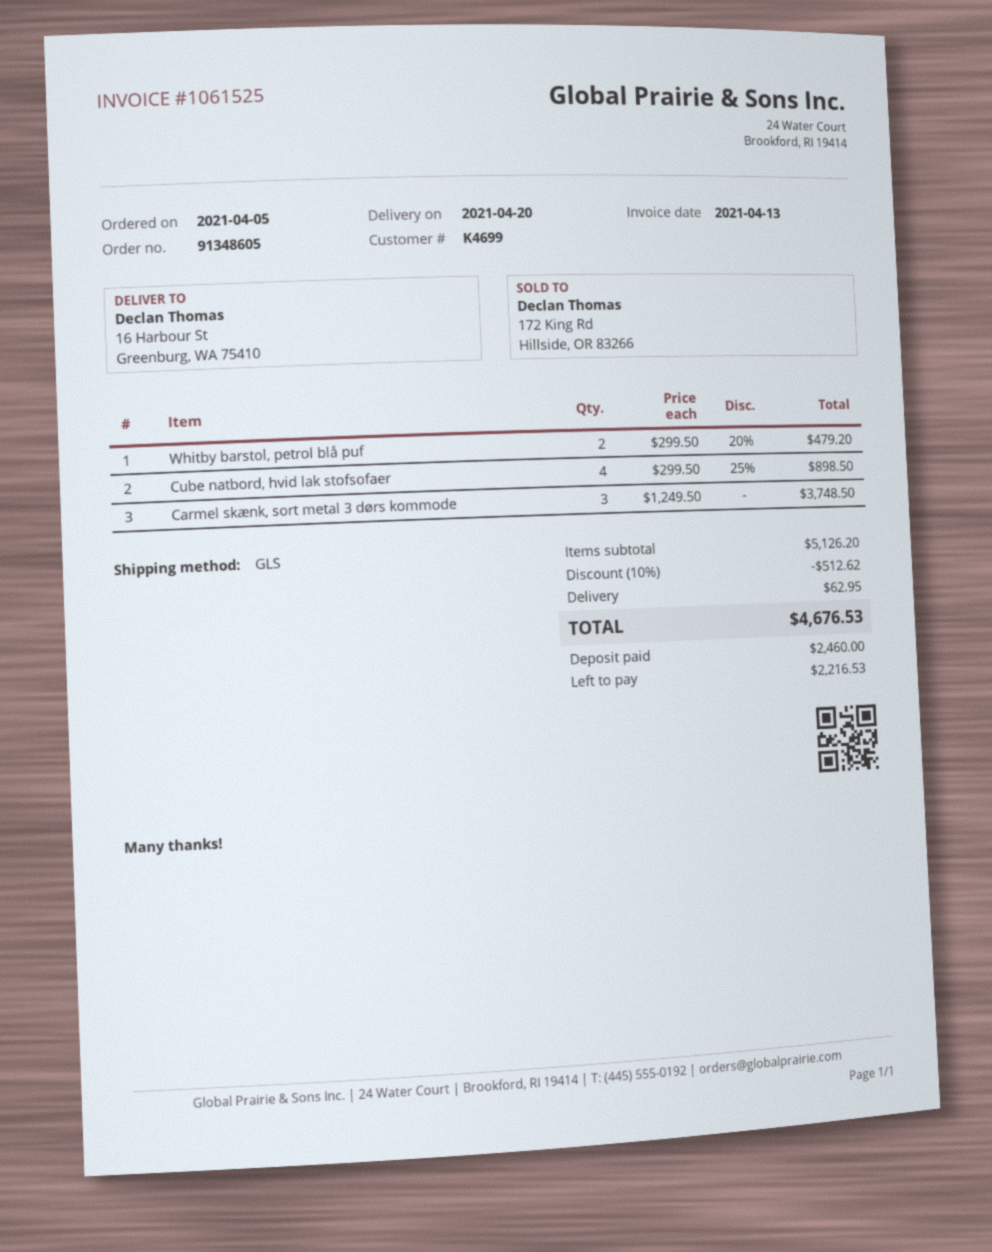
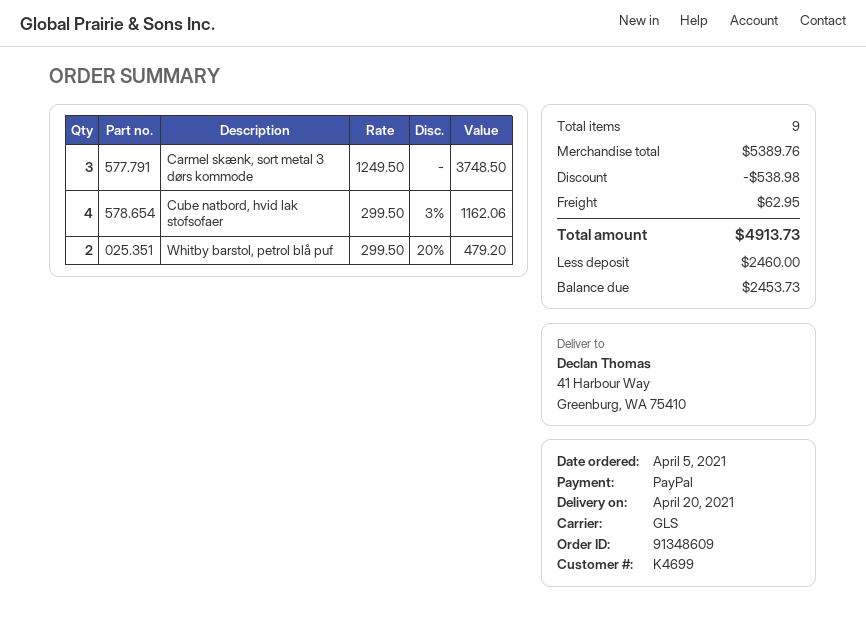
order number: 91348605 -> 91348609
ship to: 16 Harbour St, Greenburg, WA 75410 -> 41 Harbour Way, Greenburg, WA 75410
Cube natbord, hvid lak stofsofaer: 4 x 299.50 - 25% = 898.50 -> 4 x 299.50 - 3% = 1162.06
subtotal: 5126.20 -> 5389.76
discount: 512.62 -> 538.98
total: 4676.53 -> 4913.73
balance: 2216.53 -> 2453.73

